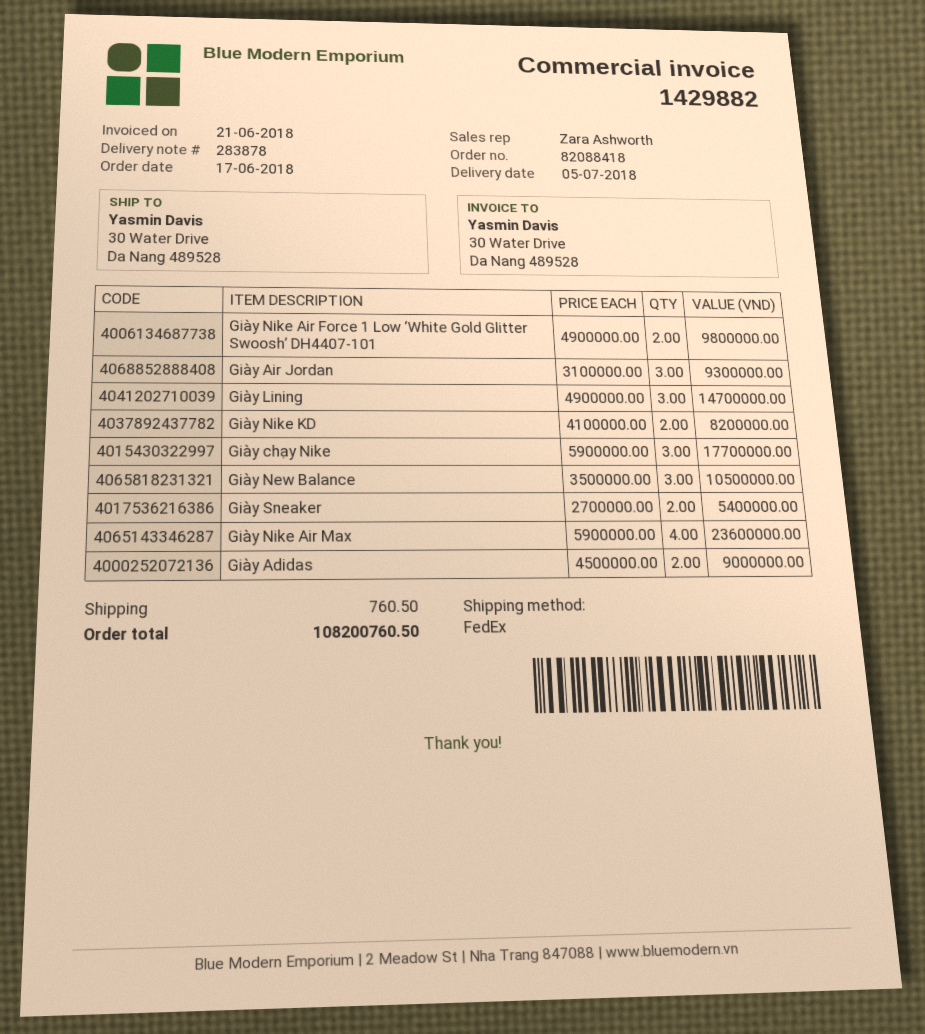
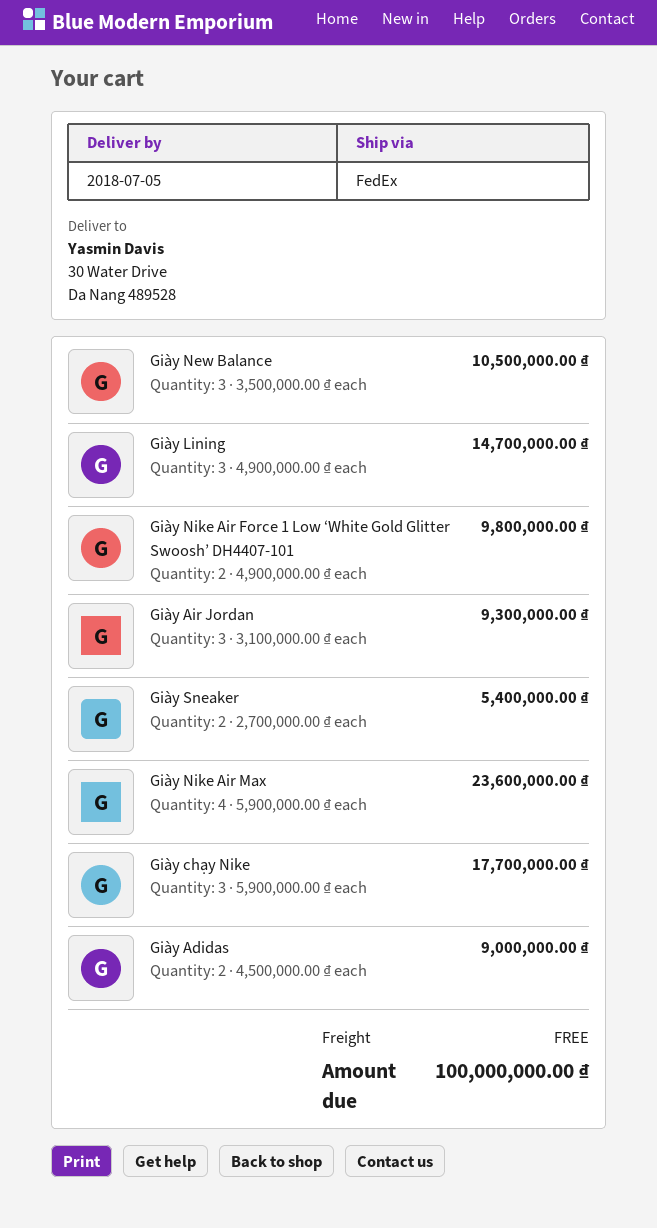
Giày Nike KD: 2 x 4100000.00 = 8200000.00 -> none
shipping: 760.50 -> 0.00
total: 108200760.50 -> 100000000.00

